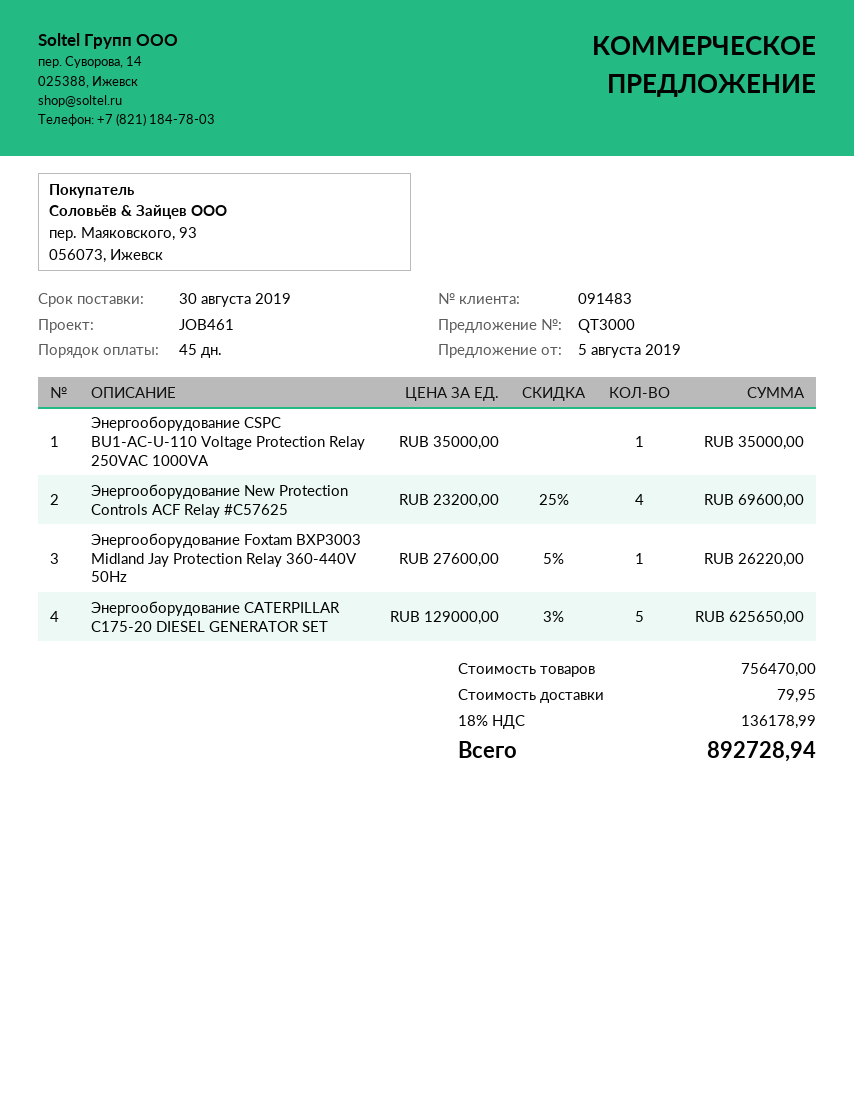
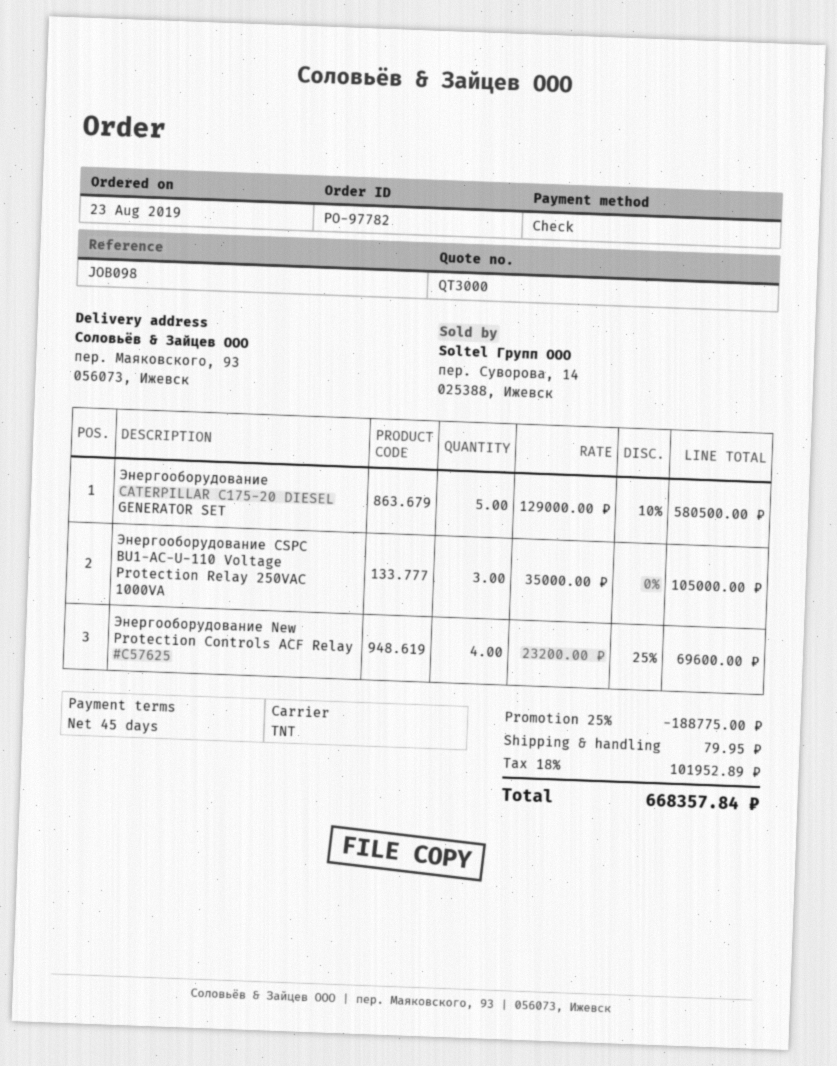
reference: JOB461 -> JOB098
Энергооборудование CSPC BU1-AC-U-110 Voltage Protection Relay 250VAC 1000VA: 1 x 35000.00 = 35000.00 -> 3 x 35000.00 = 105000.00
Энергооборудование Foxtam BXP3003 Midland Jay Protection Relay 360-440V 50Hz: 1 x 27600.00 - 5% = 26220.00 -> none
Энергооборудование CATERPILLAR C175-20 DIESEL GENERATOR SET: 5 x 129000.00 - 3% = 625650.00 -> 5 x 129000.00 - 10% = 580500.00
discount: none -> 25% = 188775.00
tax: 18% = 136178.99 -> 18% = 101952.89
total: 892728.94 -> 668357.84

